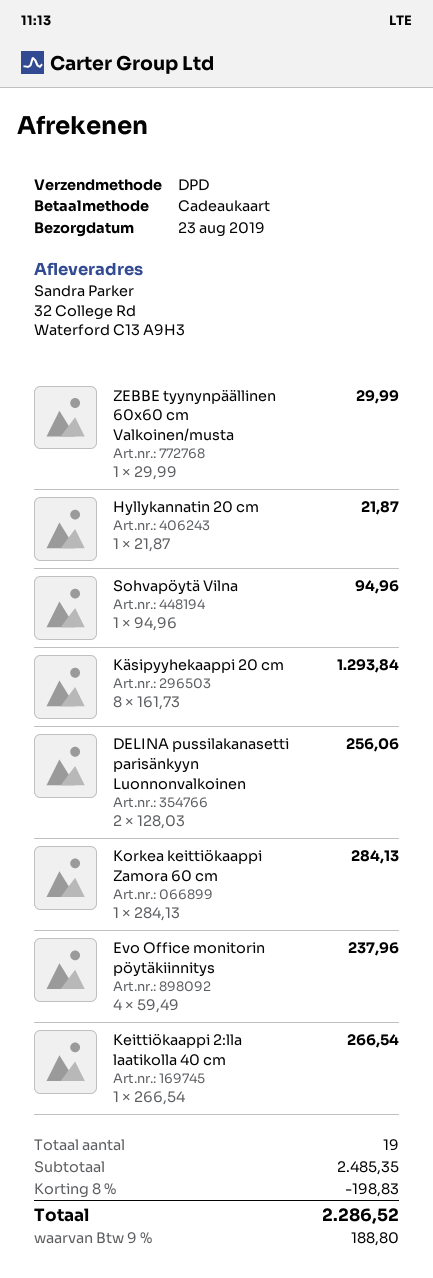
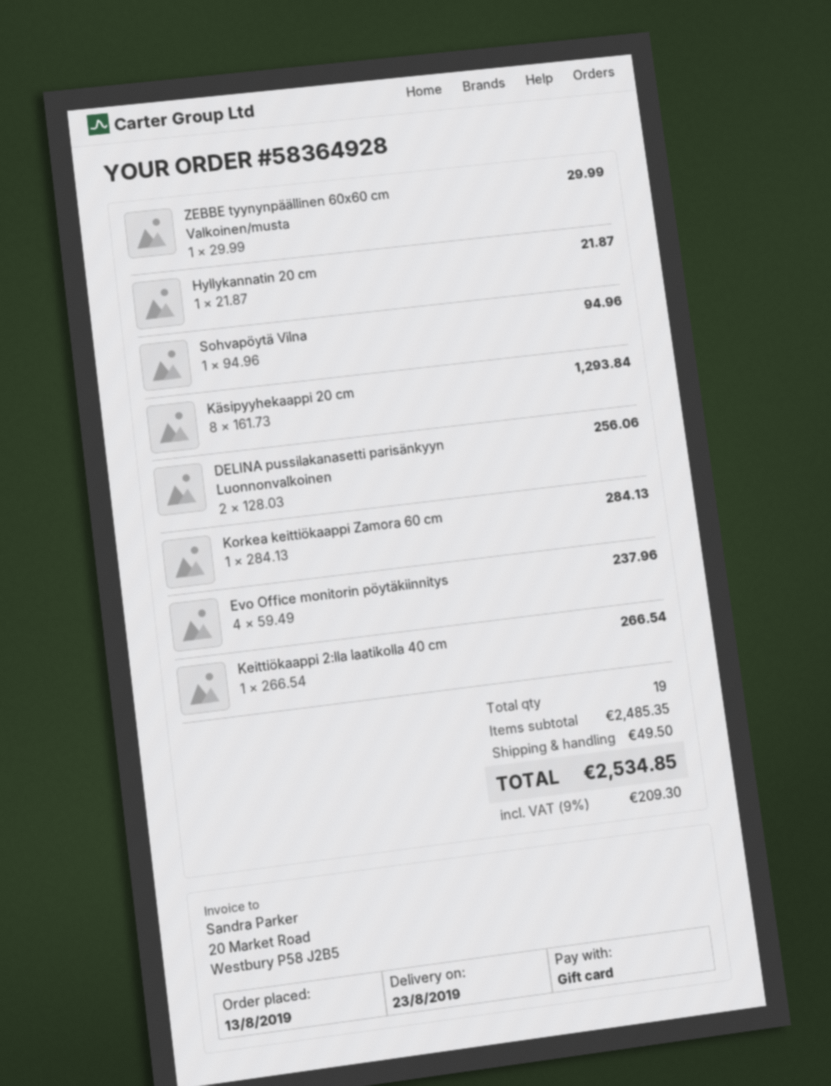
discount: 8% = 198.83 -> none
shipping: none -> 49.50
tax: 9% = 188.80 -> 9% = 209.30
total: 2286.52 -> 2534.85

